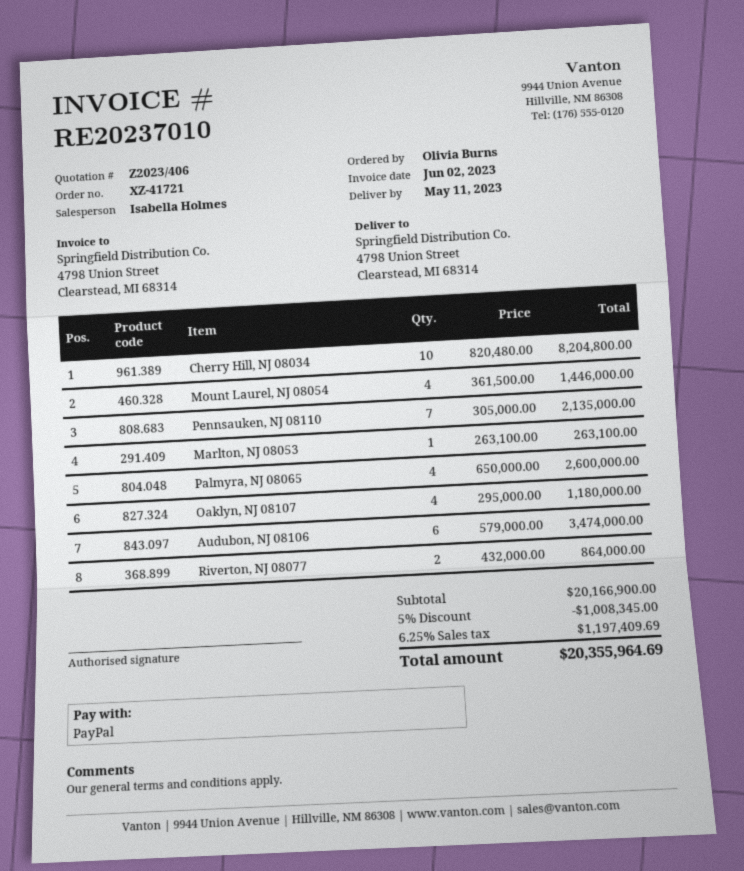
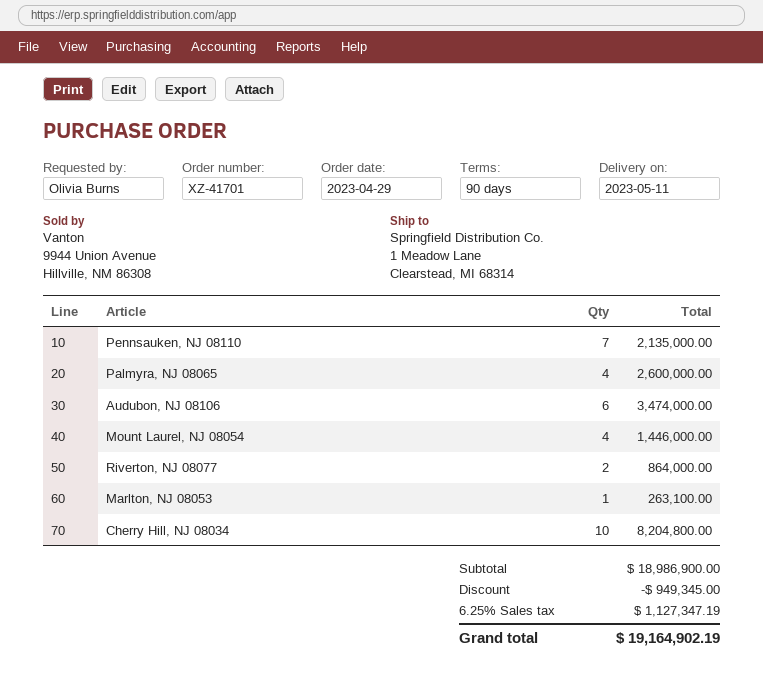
order number: XZ-41721 -> XZ-41701
ship to: 4798 Union Street, Clearstead, MI 68314 -> 1 Meadow Lane, Clearstead, MI 68314
Oaklyn, NJ 08107: 4 for 1180000.00 -> none
subtotal: 20166900.00 -> 18986900.00
discount: 1008345.00 -> 949345.00
tax: 6.25% = 1197409.69 -> 6.25% = 1127347.19
total: 20355964.69 -> 19164902.19

